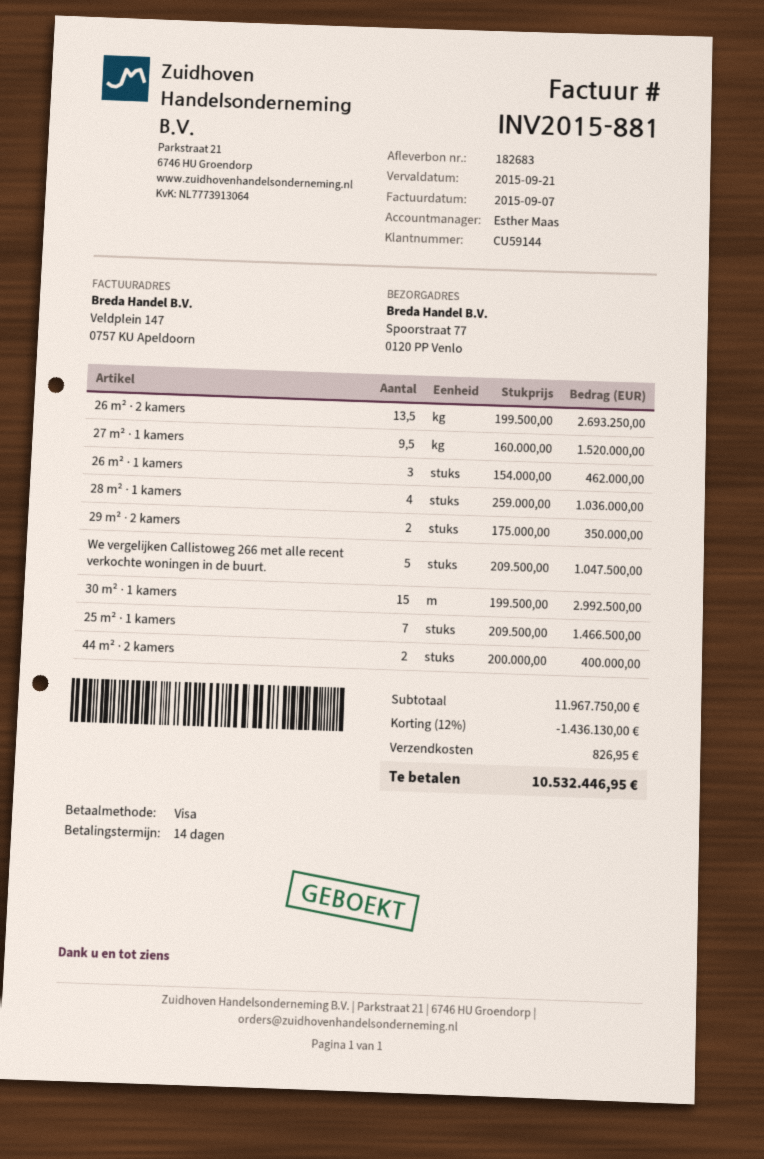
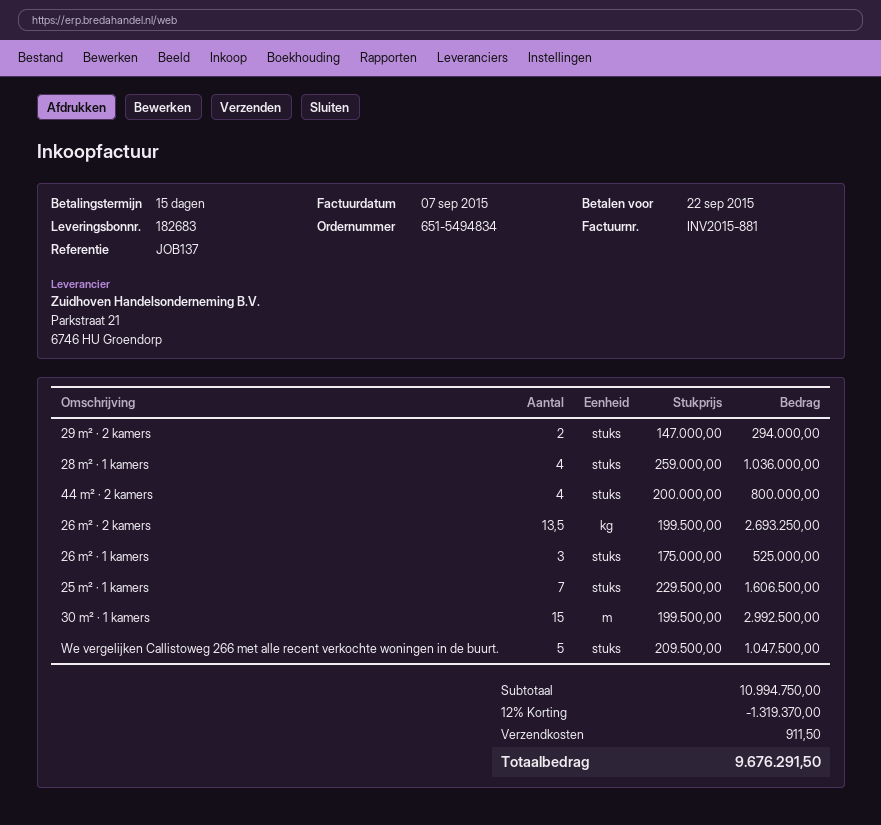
payment terms: 14 days -> 15 days
due date: 2015-09-21 -> 2015-09-22
27 m² · 1 kamers: 9.5 x 160000.00 = 1520000.00 -> none
26 m² · 1 kamers: 3 x 154000.00 = 462000.00 -> 3 x 175000.00 = 525000.00
29 m² · 2 kamers: 2 x 175000.00 = 350000.00 -> 2 x 147000.00 = 294000.00
25 m² · 1 kamers: 7 x 209500.00 = 1466500.00 -> 7 x 229500.00 = 1606500.00
44 m² · 2 kamers: 2 x 200000.00 = 400000.00 -> 4 x 200000.00 = 800000.00
subtotal: 11967750.00 -> 10994750.00
discount: 12% = 1436130.00 -> 12% = 1319370.00
shipping: 826.95 -> 911.50
total: 10532446.95 -> 9676291.50

